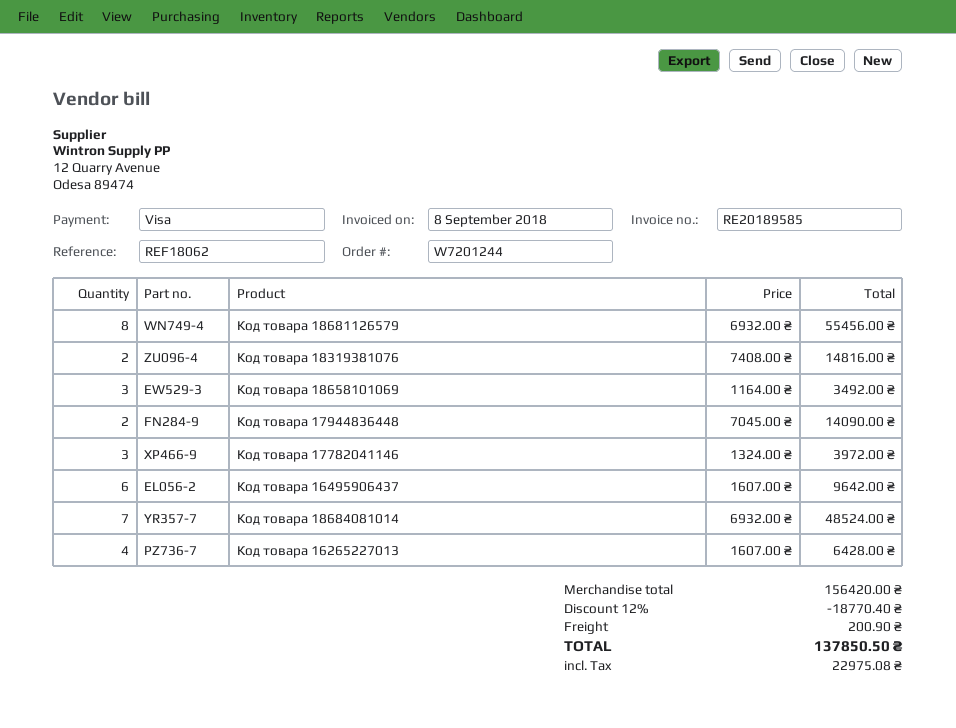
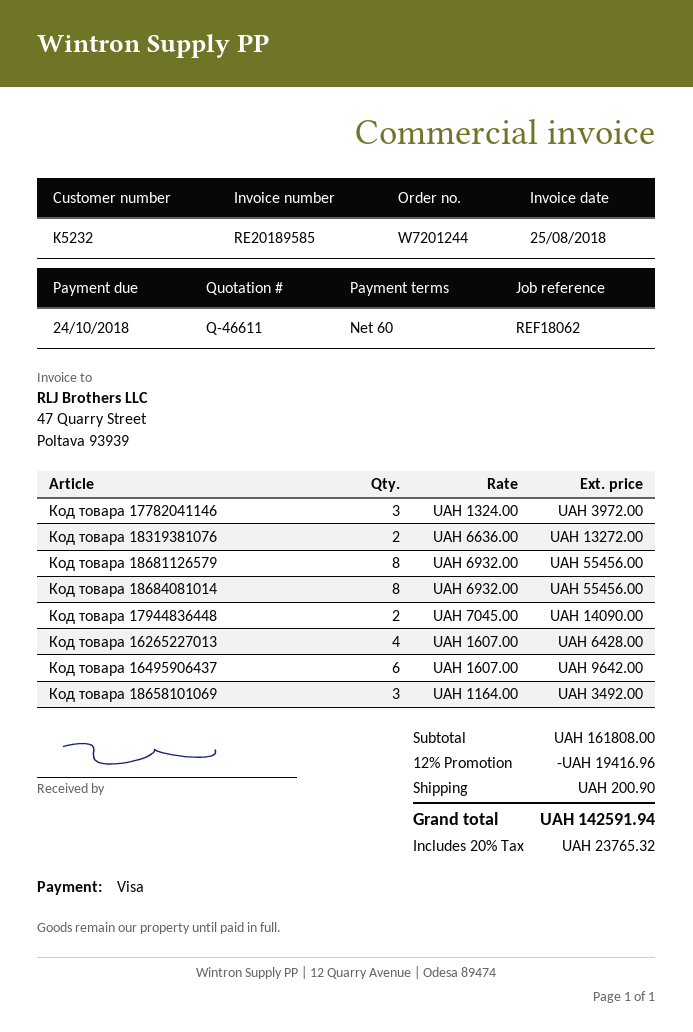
invoice date: 2018-09-08 -> 2018-08-25
Код товара 18319381076: 2 x 7408.00 = 14816.00 -> 2 x 6636.00 = 13272.00
Код товара 18684081014: 7 x 6932.00 = 48524.00 -> 8 x 6932.00 = 55456.00
subtotal: 156420.00 -> 161808.00
discount: 12% = 18770.40 -> 12% = 19416.96
tax: 22975.08 -> 23765.32
total: 137850.50 -> 142591.94

